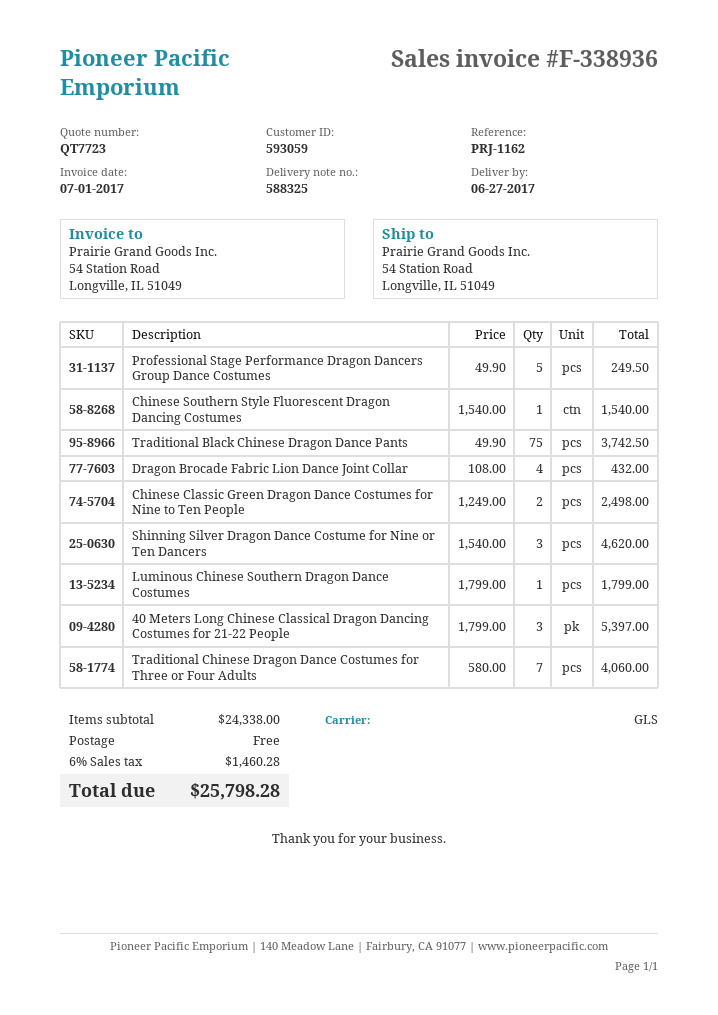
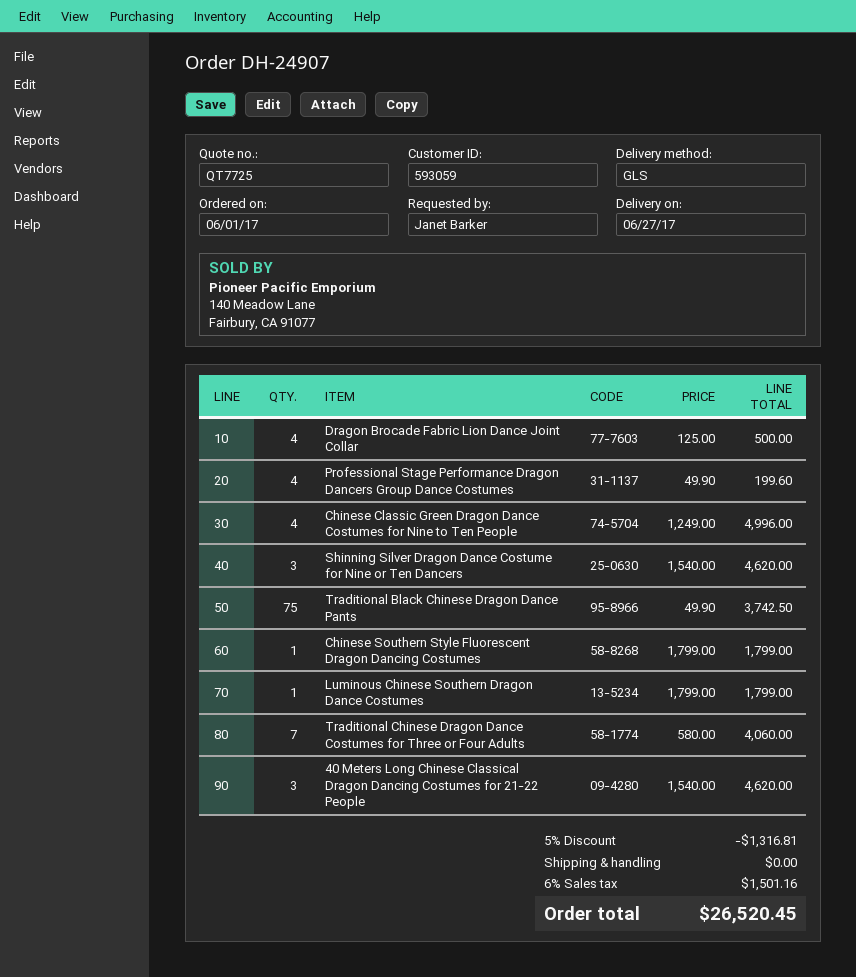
quote number: QT7723 -> QT7725
Professional Stage Performance Dragon Dancers Group Dance Costumes: 5 x 49.90 = 249.50 -> 4 x 49.90 = 199.60
Chinese Southern Style Fluorescent Dragon Dancing Costumes: 1 x 1540.00 = 1540.00 -> 1 x 1799.00 = 1799.00
Dragon Brocade Fabric Lion Dance Joint Collar: 4 x 108.00 = 432.00 -> 4 x 125.00 = 500.00
Chinese Classic Green Dragon Dance Costumes for Nine to Ten People: 2 x 1249.00 = 2498.00 -> 4 x 1249.00 = 4996.00
40 Meters Long Chinese Classical Dragon Dancing Costumes for 21-22 People: 3 x 1799.00 = 5397.00 -> 3 x 1540.00 = 4620.00
discount: none -> 5% = 1316.81
tax: 6% = 1460.28 -> 6% = 1501.16
total: 25798.28 -> 26520.45

